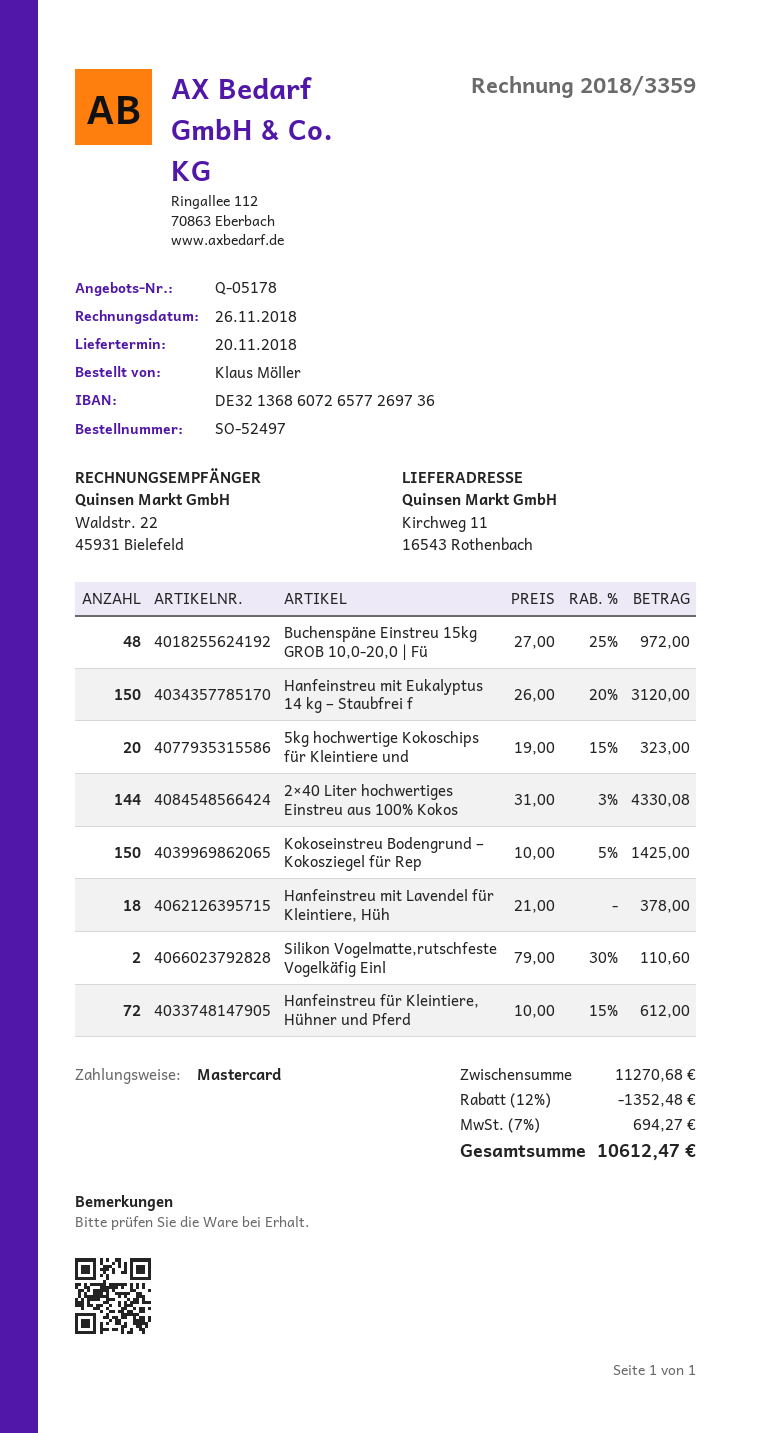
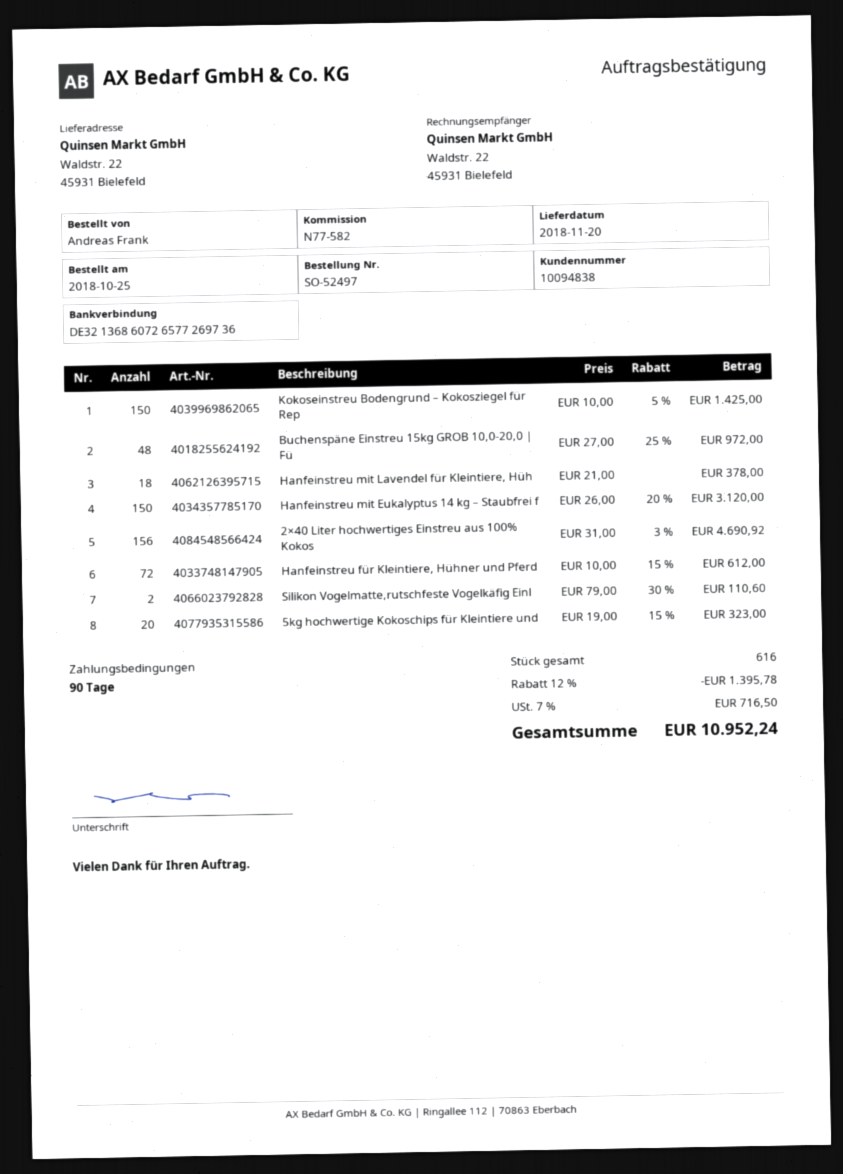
ordered by: Klaus Möller -> Andreas Frank
ship to: Kirchweg 11, 16543 Rothenbach -> Waldstr. 22, 45931 Bielefeld
2×40 Liter hochwertiges Einstreu aus 100% Kokos: 144 x 31.00 - 3% = 4330.08 -> 156 x 31.00 - 3% = 4690.92
discount: 12% = 1352.48 -> 12% = 1395.78
tax: 7% = 694.27 -> 7% = 716.50
total: 10612.47 -> 10952.24

